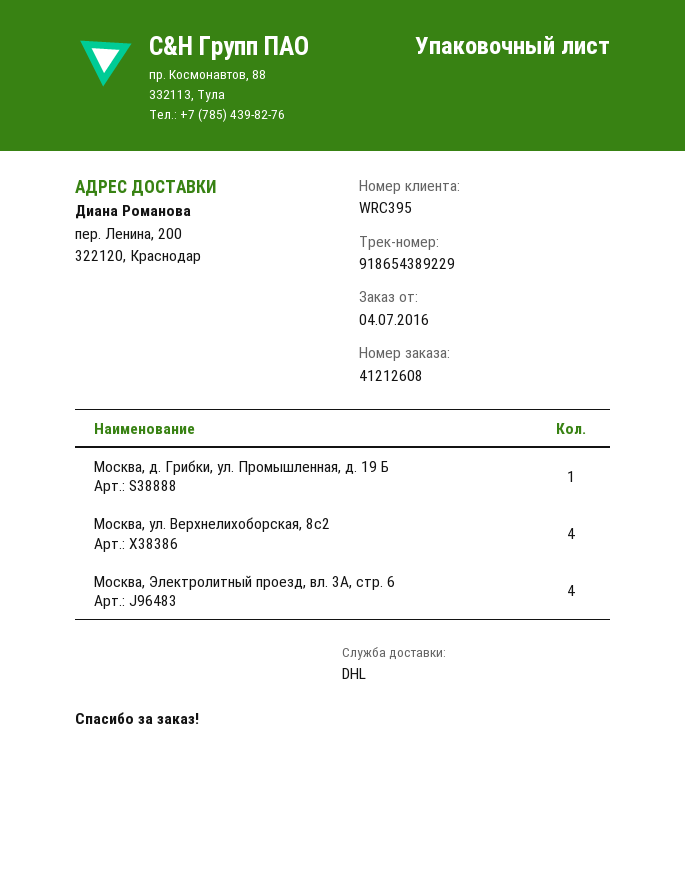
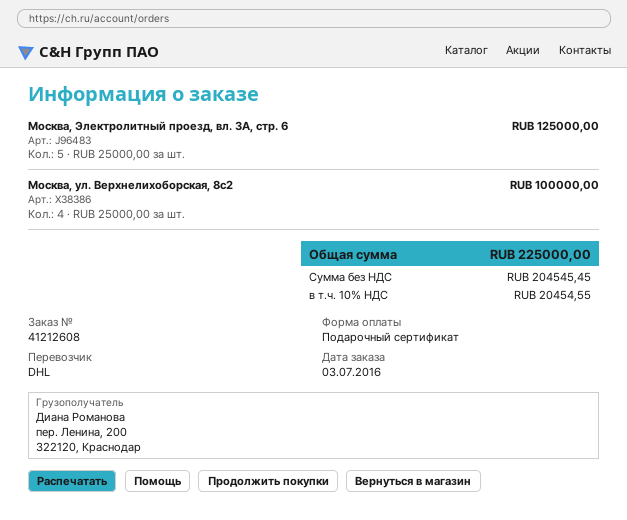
order date: 2016-07-04 -> 2016-07-03
Москва, д. Грибки, ул. Промышленная, д. 19 Б: 1 -> none
Москва, Электролитный проезд, вл. 3А, стр. 6: 4 -> 5

